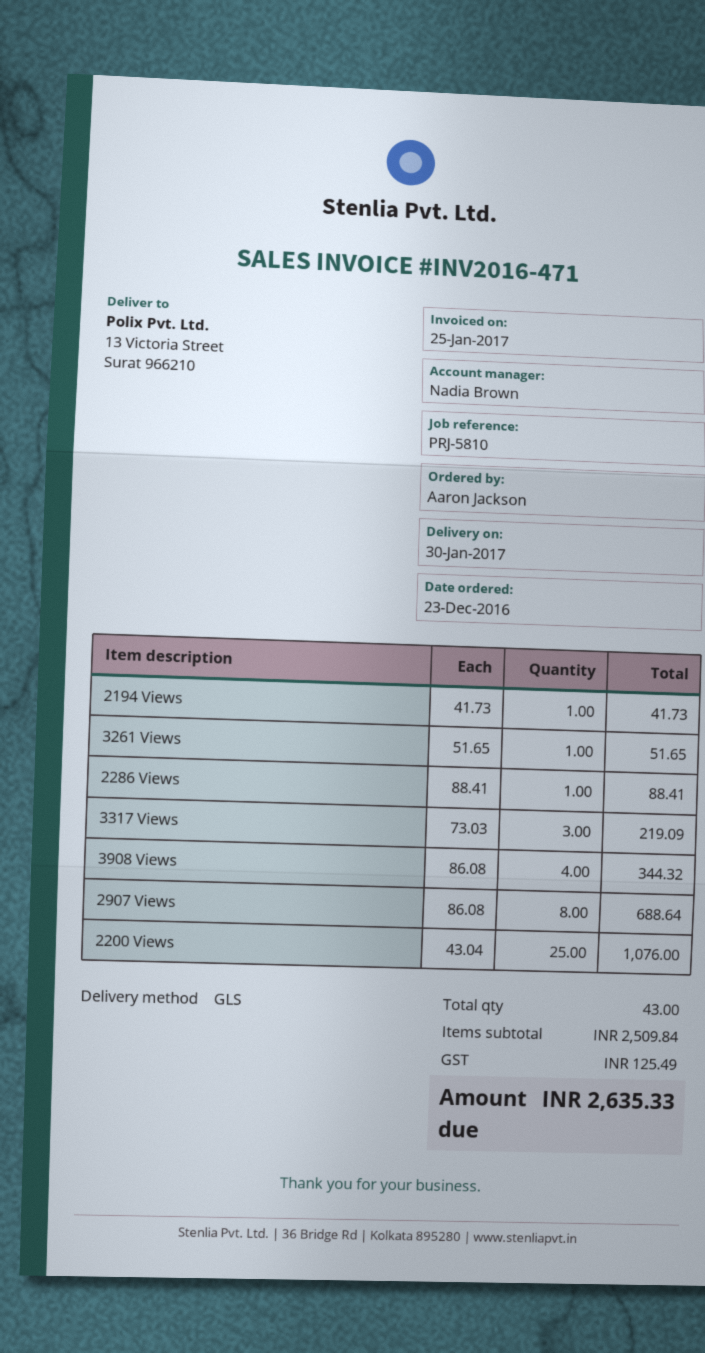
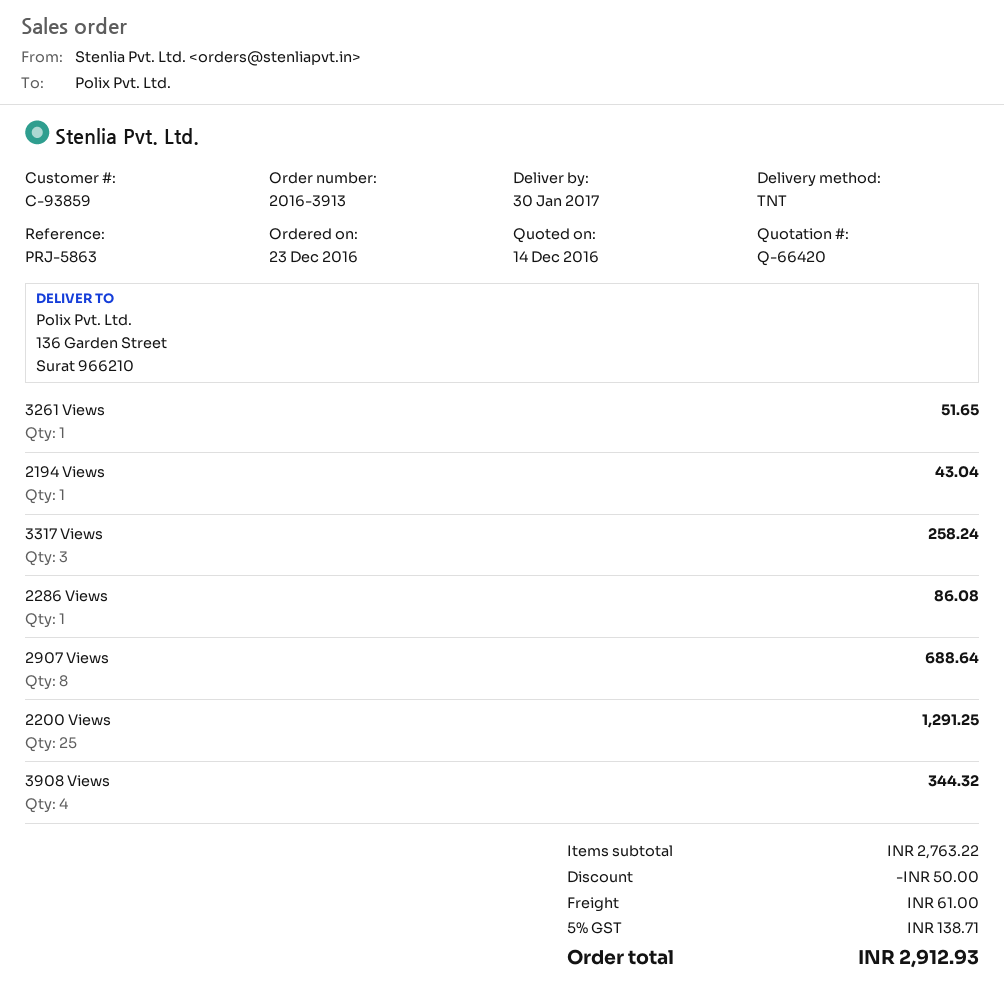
reference: PRJ-5810 -> PRJ-5863
shipping method: GLS -> TNT
ship to: 13 Victoria Street, Surat 966210 -> 136 Garden Street, Surat 966210
2194 Views: 1 for 41.73 -> 1 for 43.04
2286 Views: 1 for 88.41 -> 1 for 86.08
3317 Views: 3 for 219.09 -> 3 for 258.24
2200 Views: 25 for 1076.00 -> 25 for 1291.25
subtotal: 2509.84 -> 2763.22
discount: none -> 50.00
shipping: none -> 61.00
tax: 125.49 -> 138.71
total: 2635.33 -> 2912.93

